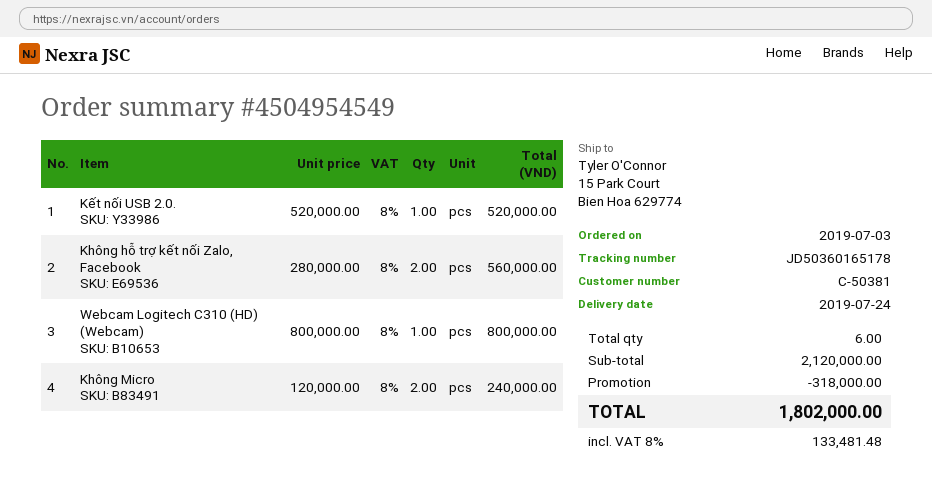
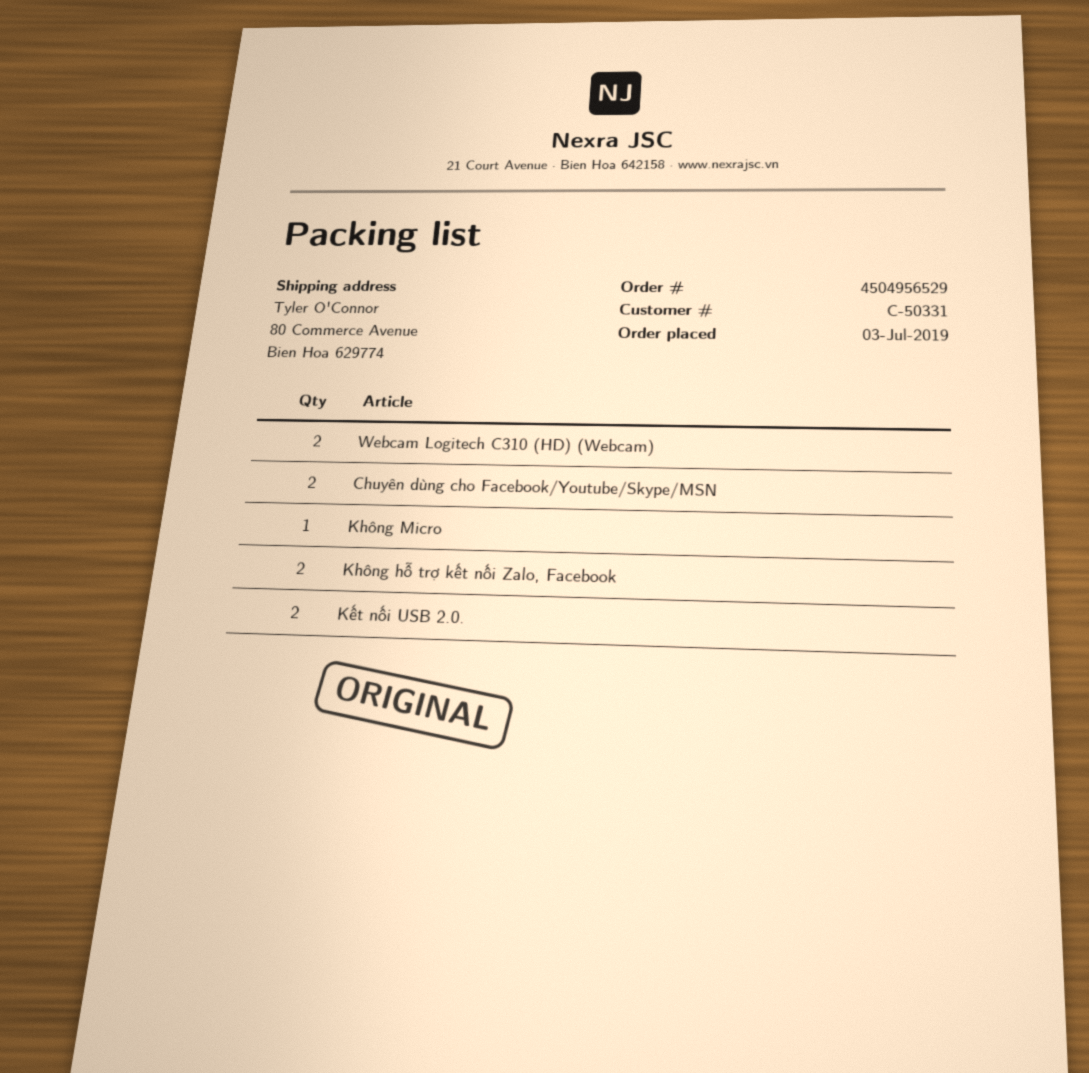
order number: 4504954549 -> 4504956529
customer number: C-50381 -> C-50331
ship to: 15 Park Court, Bien Hoa 629774 -> 80 Commerce Avenue, Bien Hoa 629774
Kết nối USB 2.0.: 1 -> 2
Webcam Logitech C310 (HD) (Webcam): 1 -> 2
Không Micro: 2 -> 1
Chuyên dùng cho Facebook/Youtube/Skype/MSN: none -> 2

